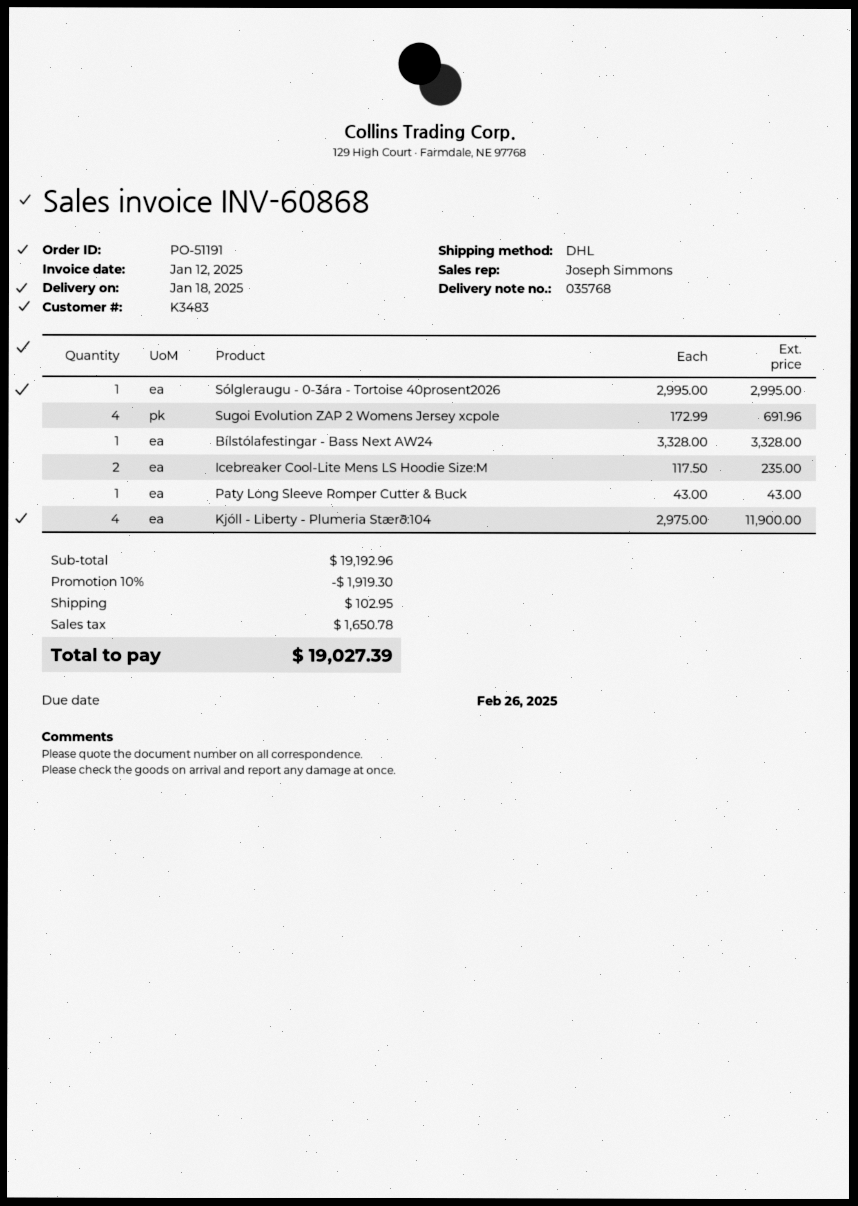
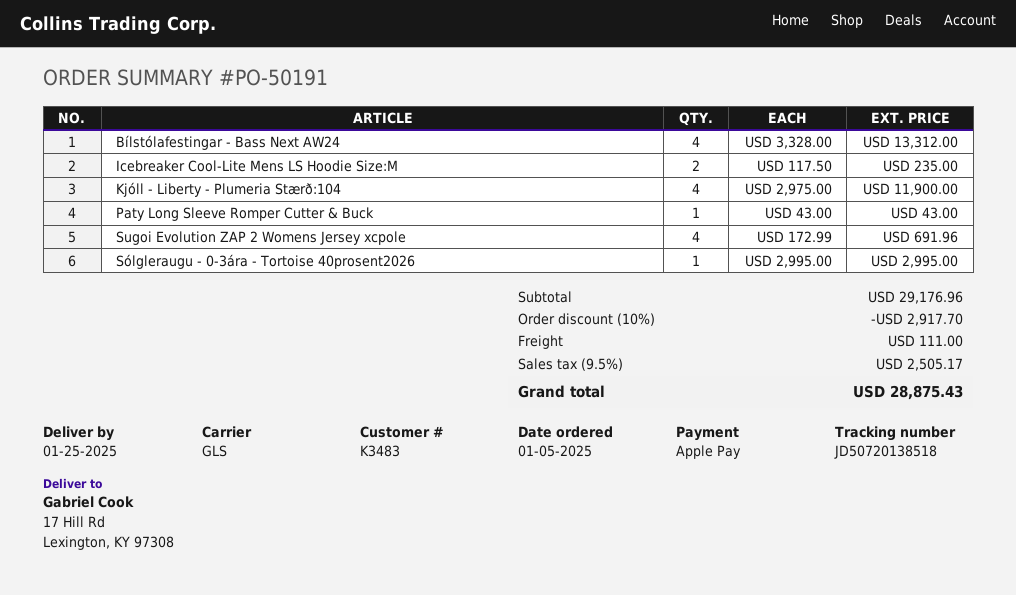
order number: PO-51191 -> PO-50191
delivery date: 2025-01-18 -> 2025-01-25
shipping method: DHL -> GLS
Bílstólafestingar - Bass Next AW24: 1 x 3328.00 = 3328.00 -> 4 x 3328.00 = 13312.00
subtotal: 19192.96 -> 29176.96
discount: 10% = 1919.30 -> 10% = 2917.70
shipping: 102.95 -> 111.00
tax: 1650.78 -> 2505.17
total: 19027.39 -> 28875.43

